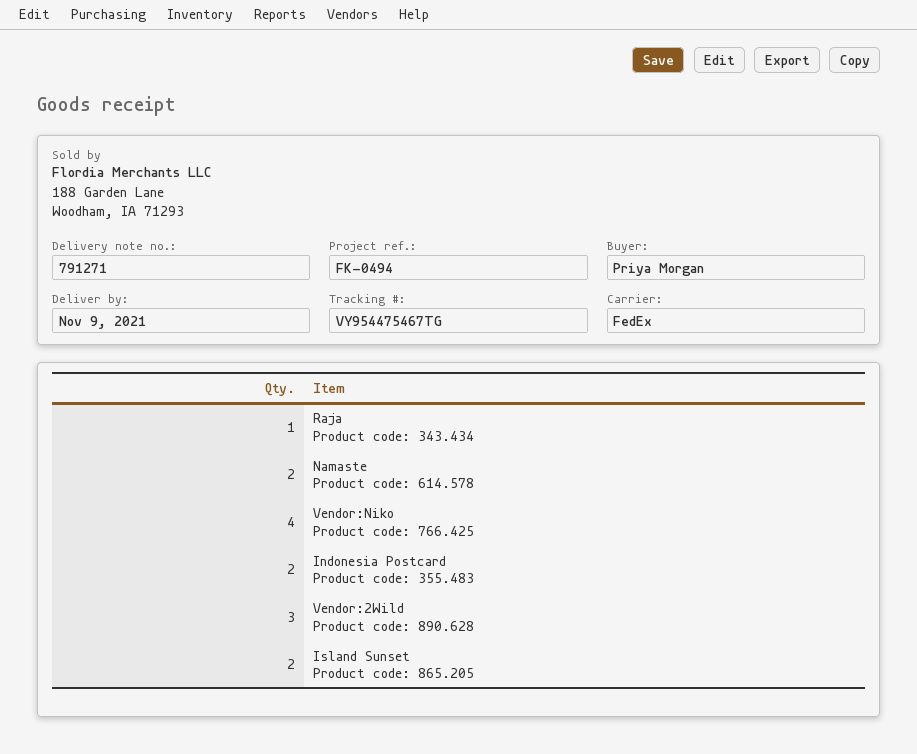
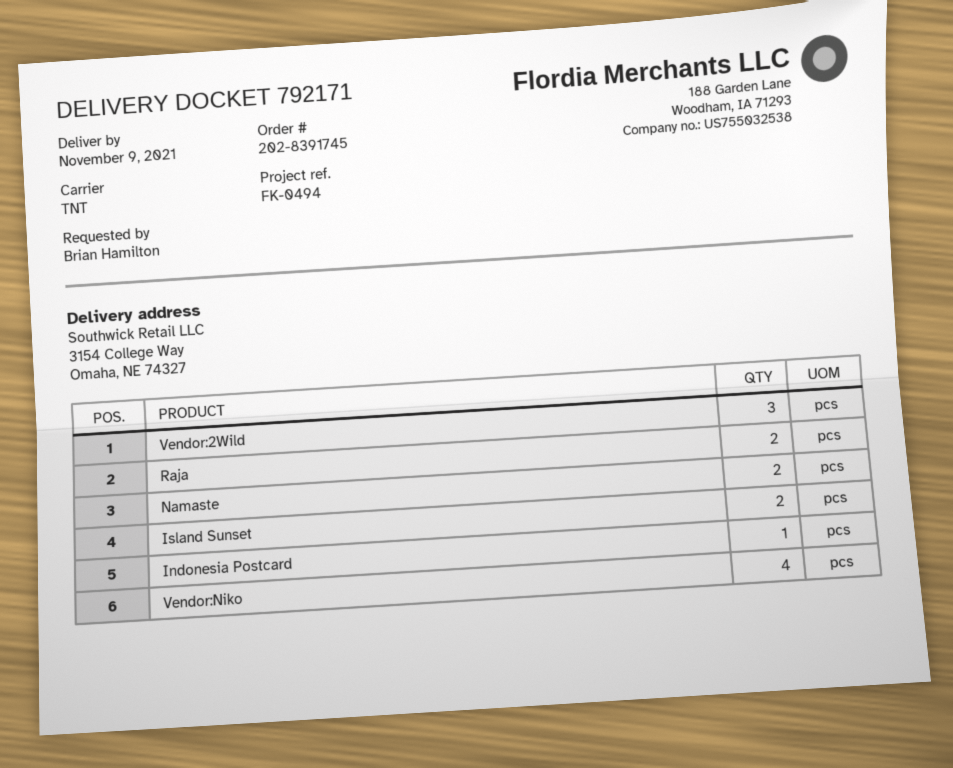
delivery note number: 791271 -> 792171
ordered by: Priya Morgan -> Brian Hamilton
shipping method: FedEx -> TNT
Raja: 1 -> 2
Indonesia Postcard: 2 -> 1

